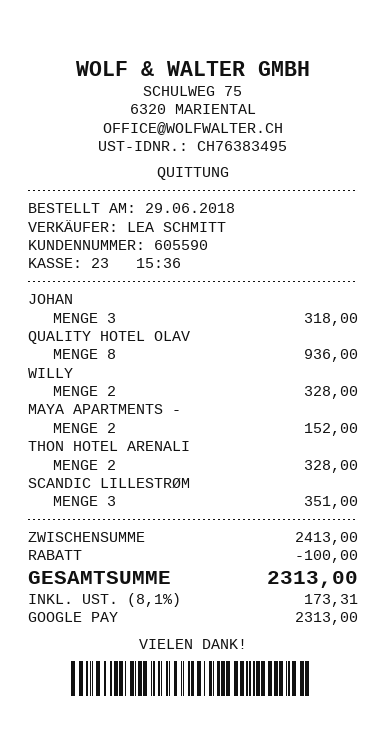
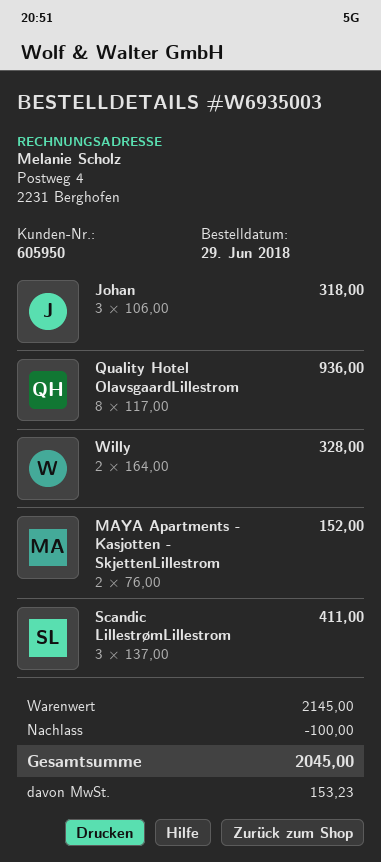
customer number: 605590 -> 605950
THON HOTEL ARENALI: 2 for 328.00 -> none
SCANDIC LILLESTRØM: 3 for 351.00 -> 3 for 411.00
subtotal: 2413.00 -> 2145.00
tax: 173.31 -> 153.23
total: 2313.00 -> 2045.00

